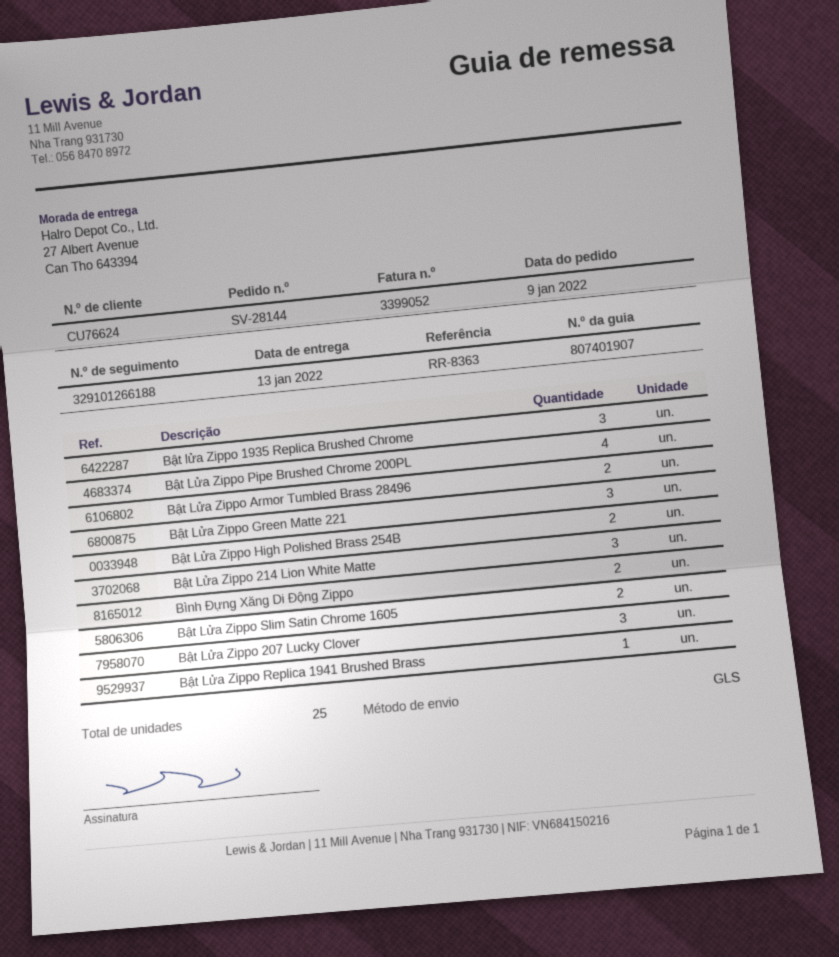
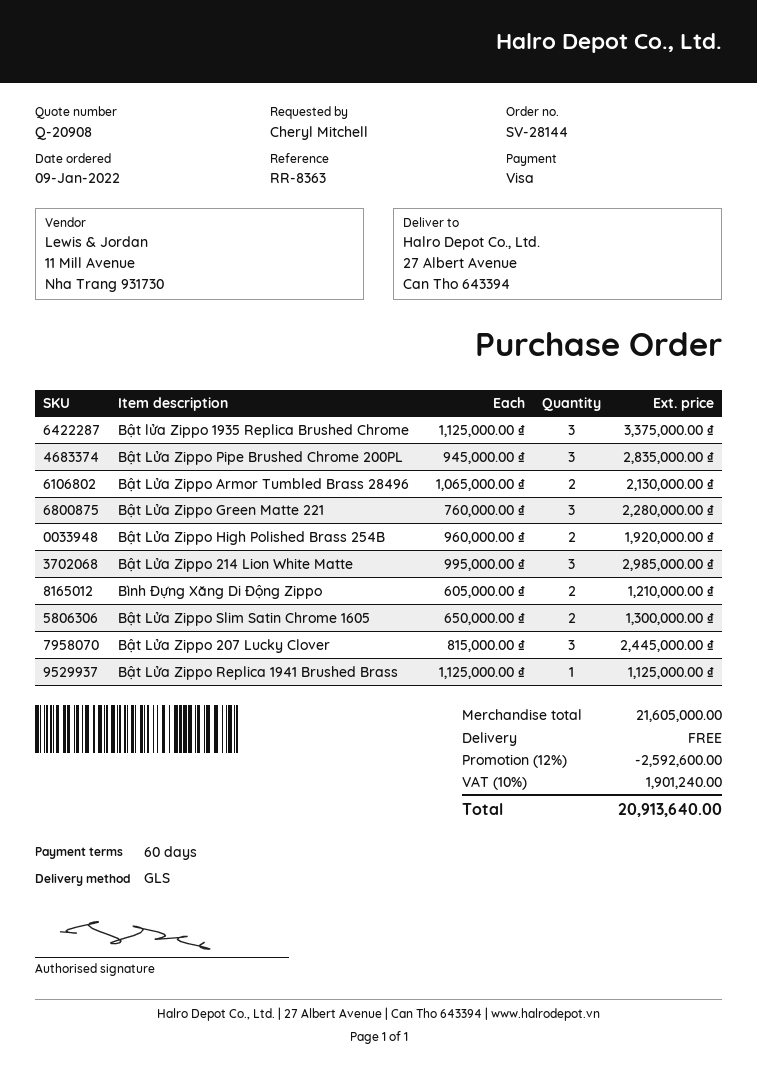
Bật Lửa Zippo Pipe Brushed Chrome 200PL: 4 -> 3

